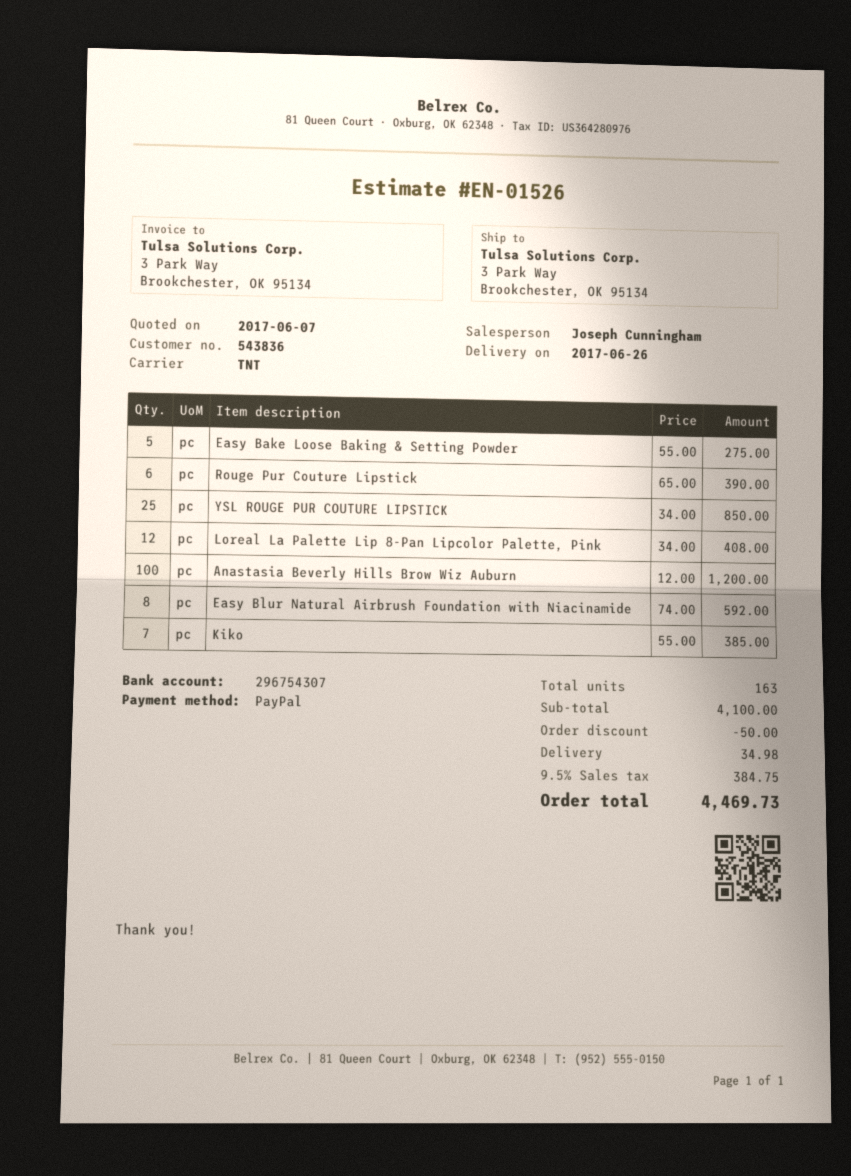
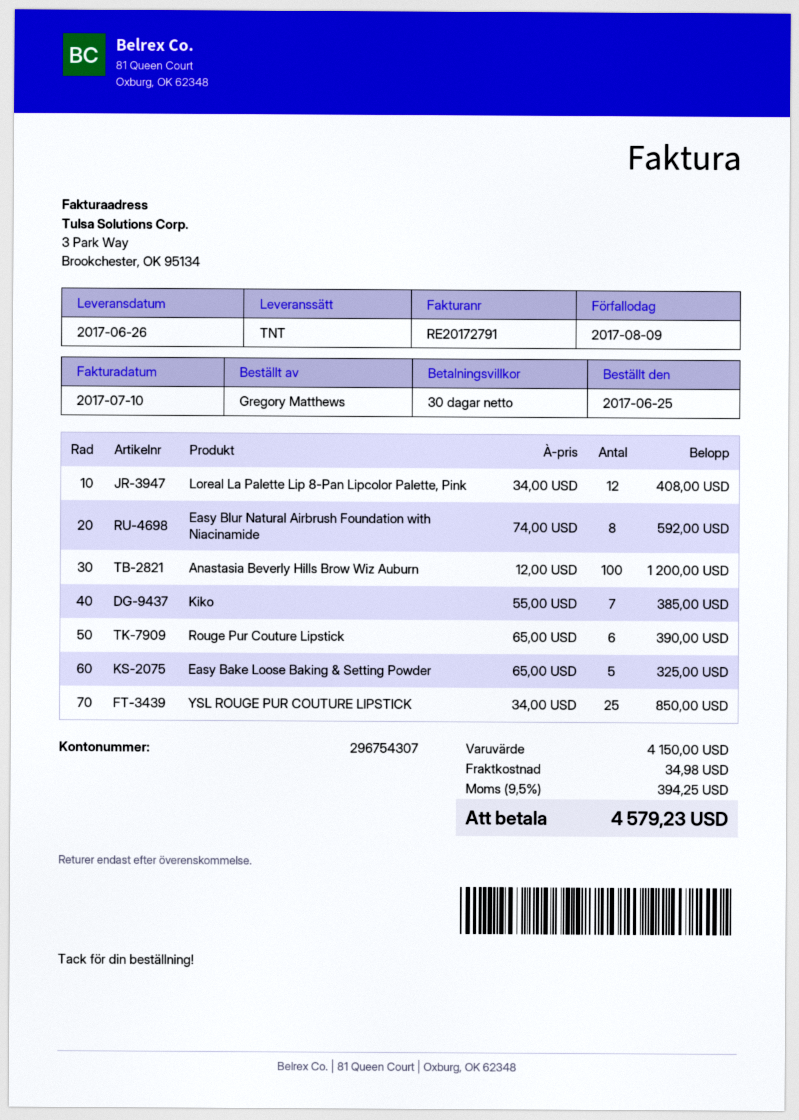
Easy Bake Loose Baking & Setting Powder: 5 x 55.00 = 275.00 -> 5 x 65.00 = 325.00
subtotal: 4100.00 -> 4150.00
discount: 50.00 -> none
tax: 9.5% = 384.75 -> 9.5% = 394.25
total: 4469.73 -> 4579.23

